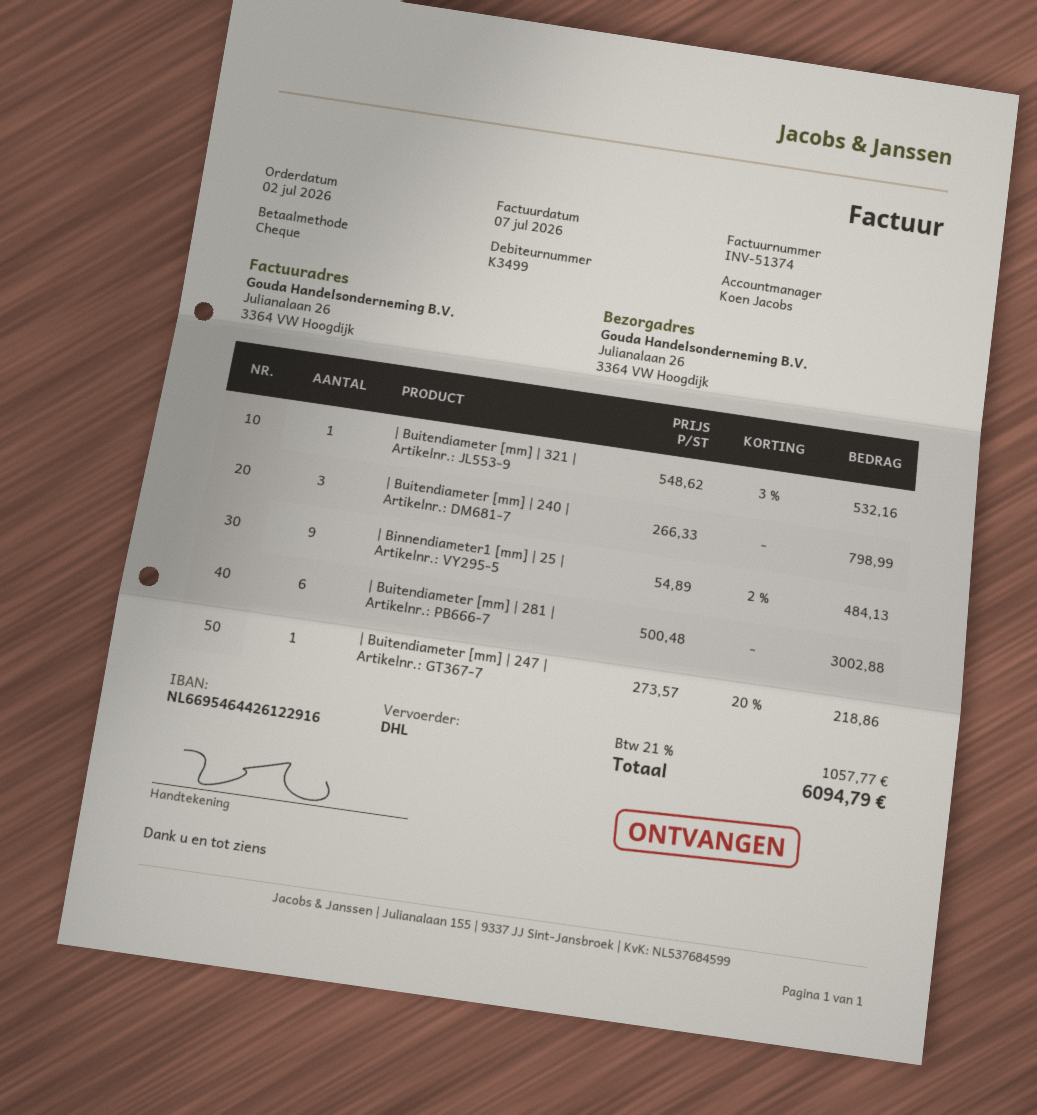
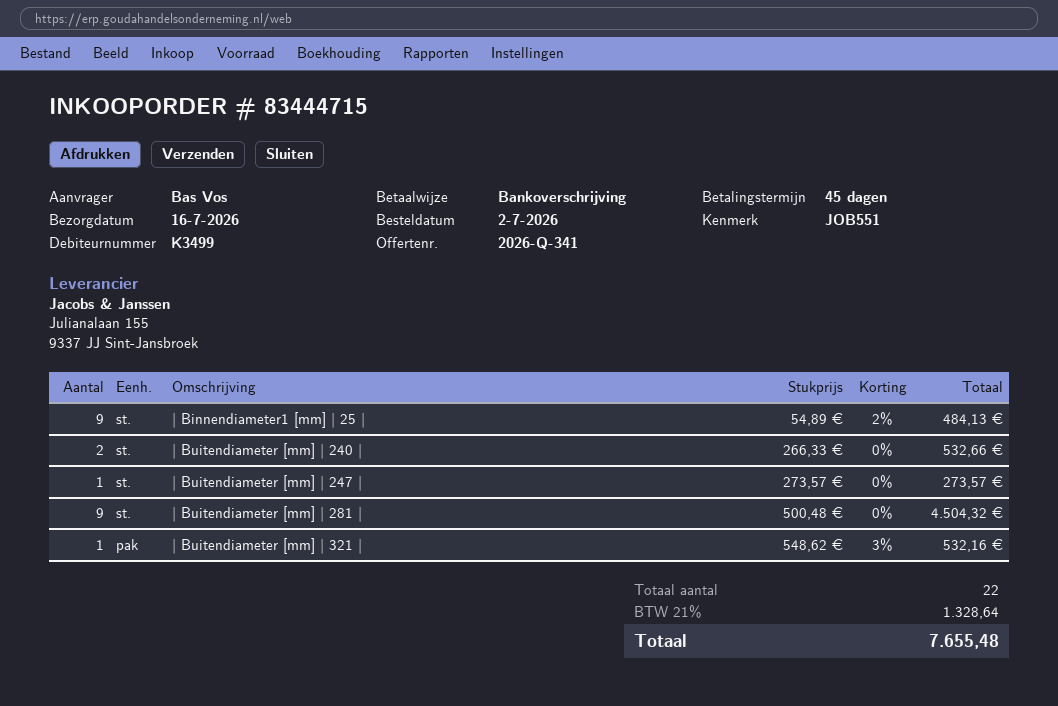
payment method: cheque -> bank transfer
| Buitendiameter [mm] | 240 |: 3 x 266.33 = 798.99 -> 2 x 266.33 = 532.66
| Buitendiameter [mm] | 281 |: 6 x 500.48 = 3002.88 -> 9 x 500.48 = 4504.32
| Buitendiameter [mm] | 247 |: 1 x 273.57 - 20% = 218.86 -> 1 x 273.57 = 273.57
tax: 21% = 1057.77 -> 21% = 1328.64
total: 6094.79 -> 7655.48

